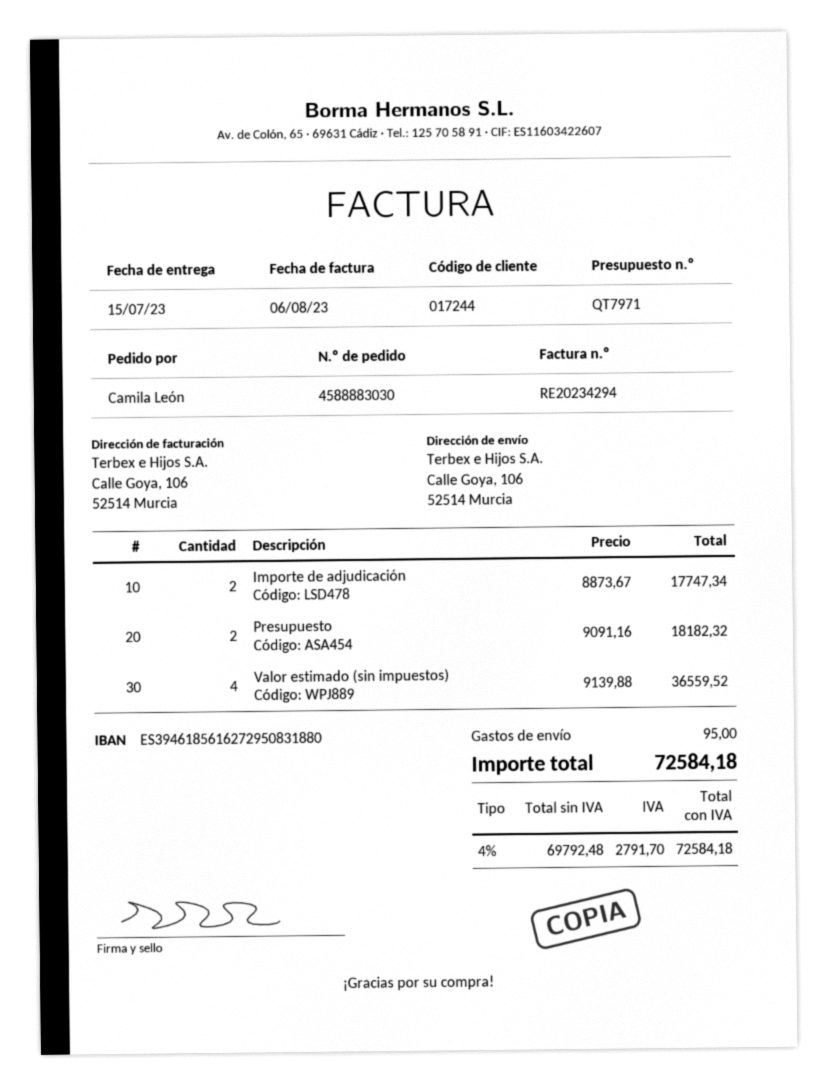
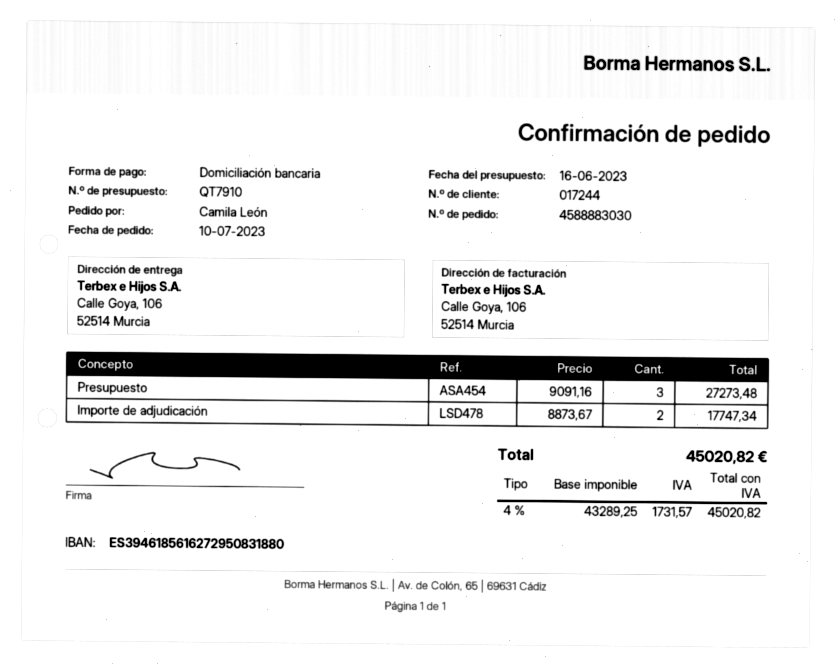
quote number: QT7971 -> QT7910
Presupuesto: 2 x 9091.16 = 18182.32 -> 3 x 9091.16 = 27273.48
Valor estimado (sin impuestos): 4 x 9139.88 = 36559.52 -> none
shipping: 95.00 -> none
net: 69792.48 -> 43289.25
tax: 4% = 2791.70 -> 4% = 1731.57
total: 72584.18 -> 45020.82

